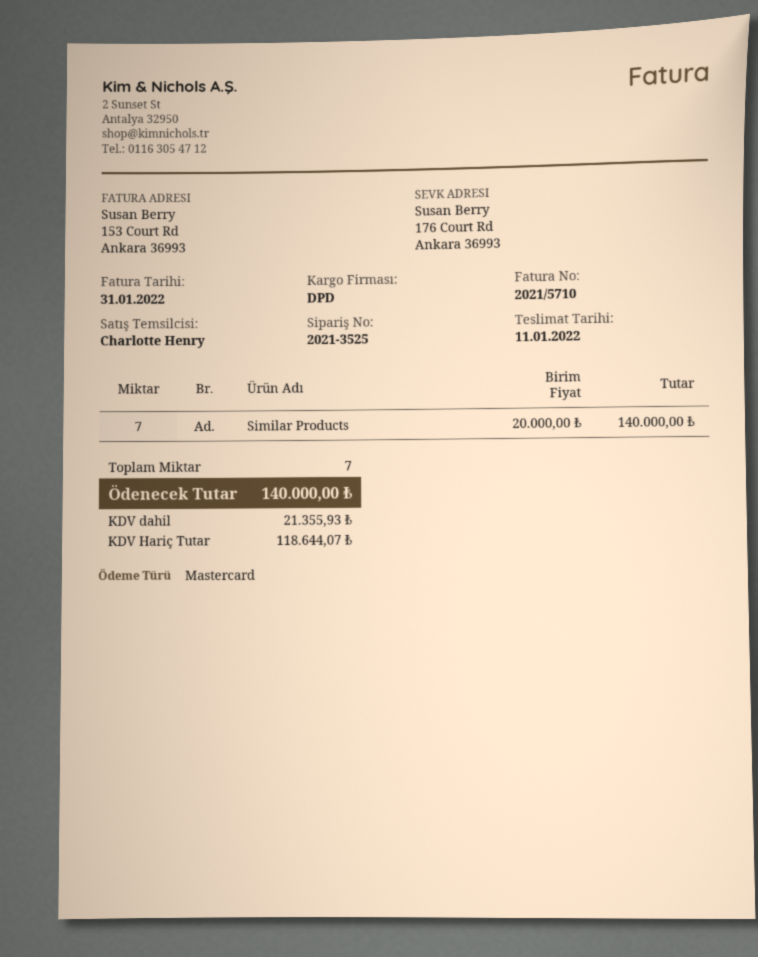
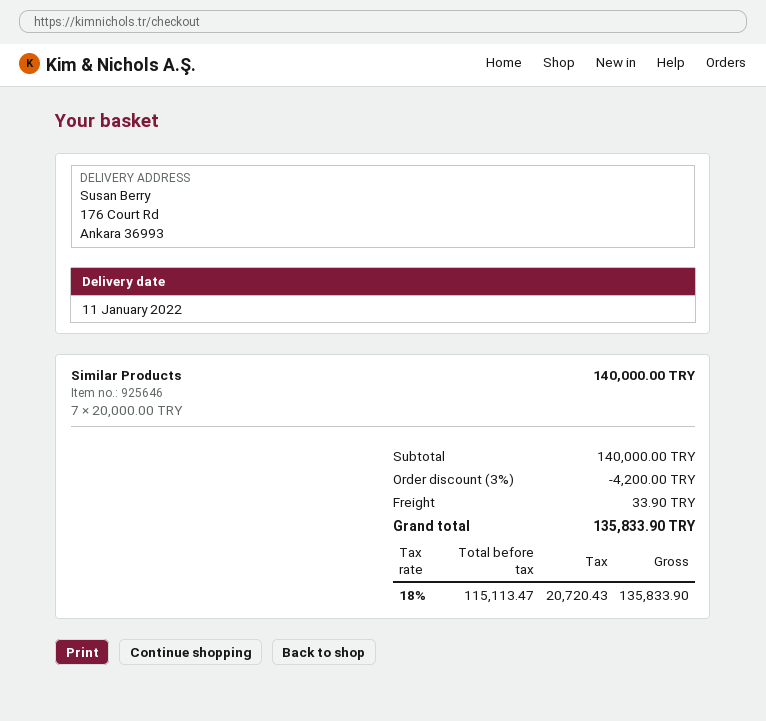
discount: none -> 3% = 4200.00
shipping: none -> 33.90
net: 118644.07 -> 115113.47
tax: 21355.93 -> 20720.43
total: 140000.00 -> 135833.90

